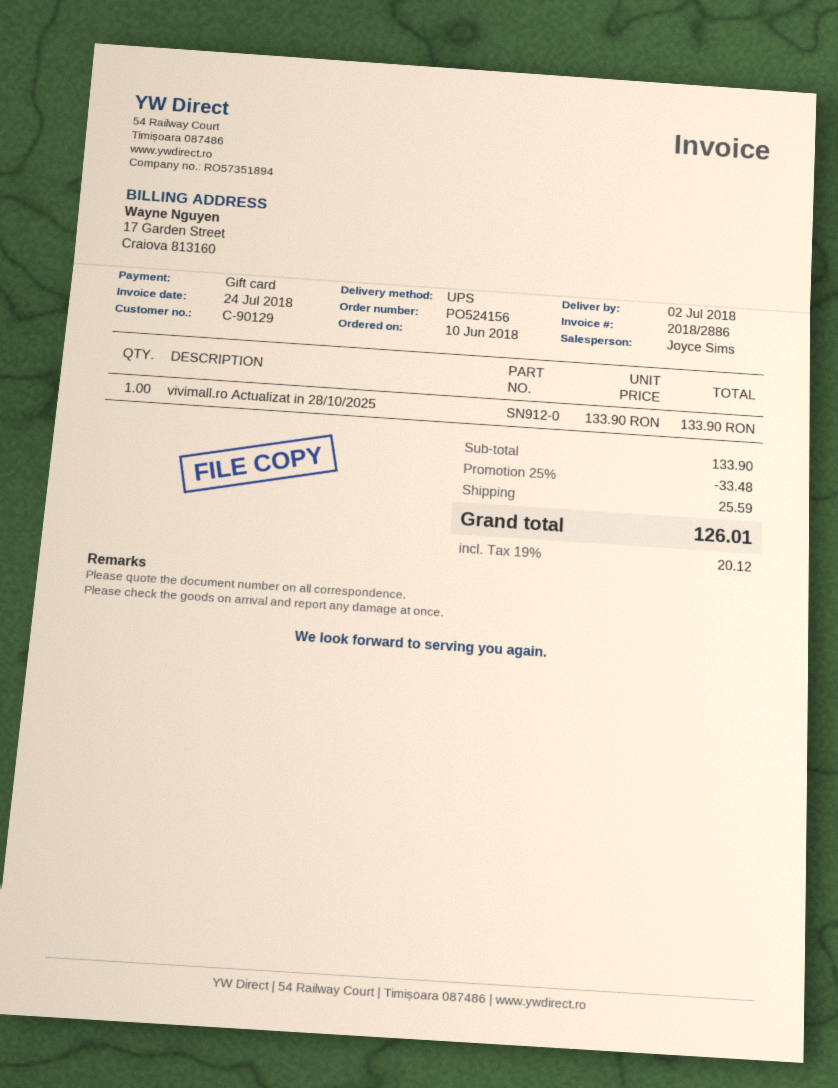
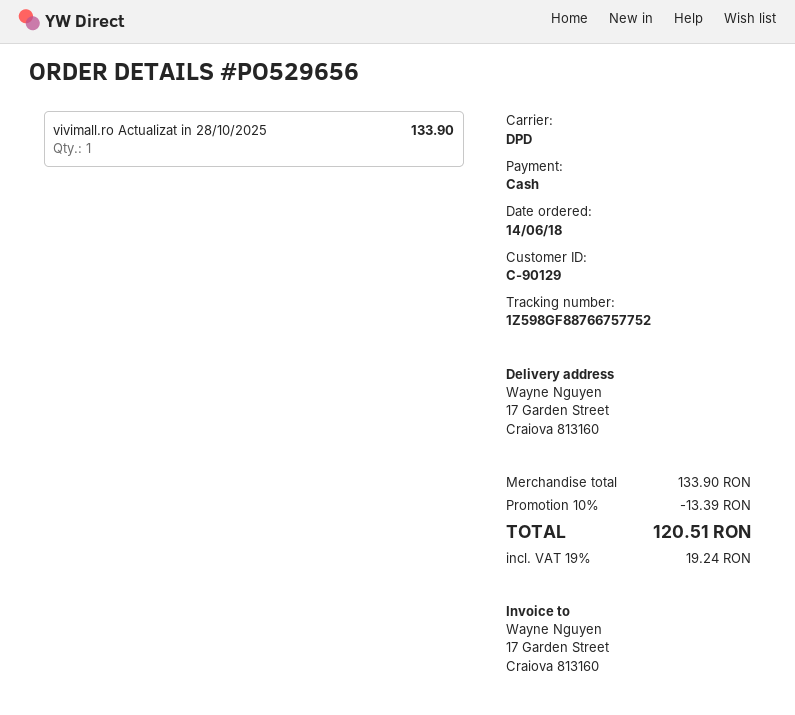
order number: PO524156 -> PO529656
order date: 2018-06-10 -> 2018-06-14
payment method: gift card -> cash
shipping method: UPS -> DPD
discount: 25% = 33.48 -> 10% = 13.39
shipping: 25.59 -> none
tax: 19% = 20.12 -> 19% = 19.24
total: 126.01 -> 120.51

